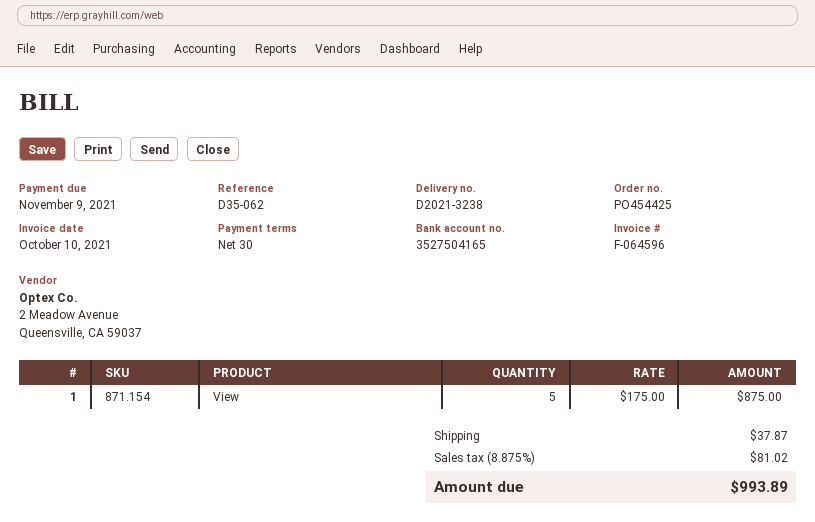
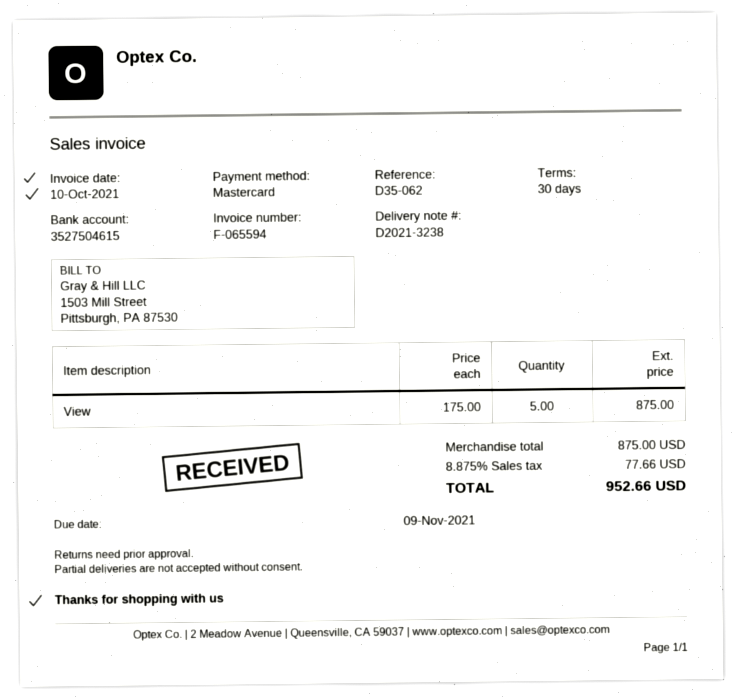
invoice number: F-064596 -> F-065594
bank account: 3527504165 -> 3527504615
shipping: 37.87 -> none
tax: 8.875% = 81.02 -> 8.875% = 77.66
total: 993.89 -> 952.66

